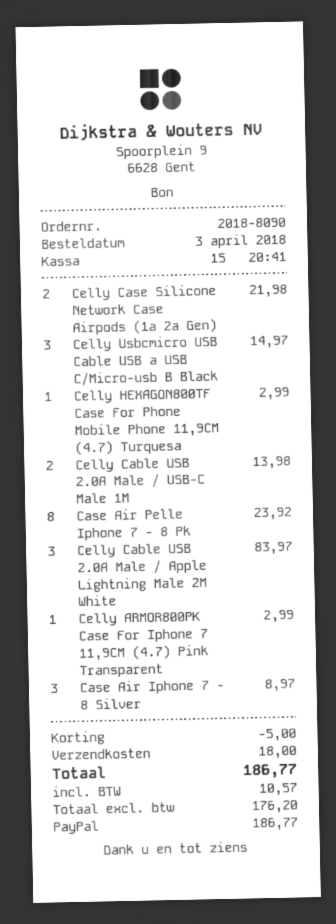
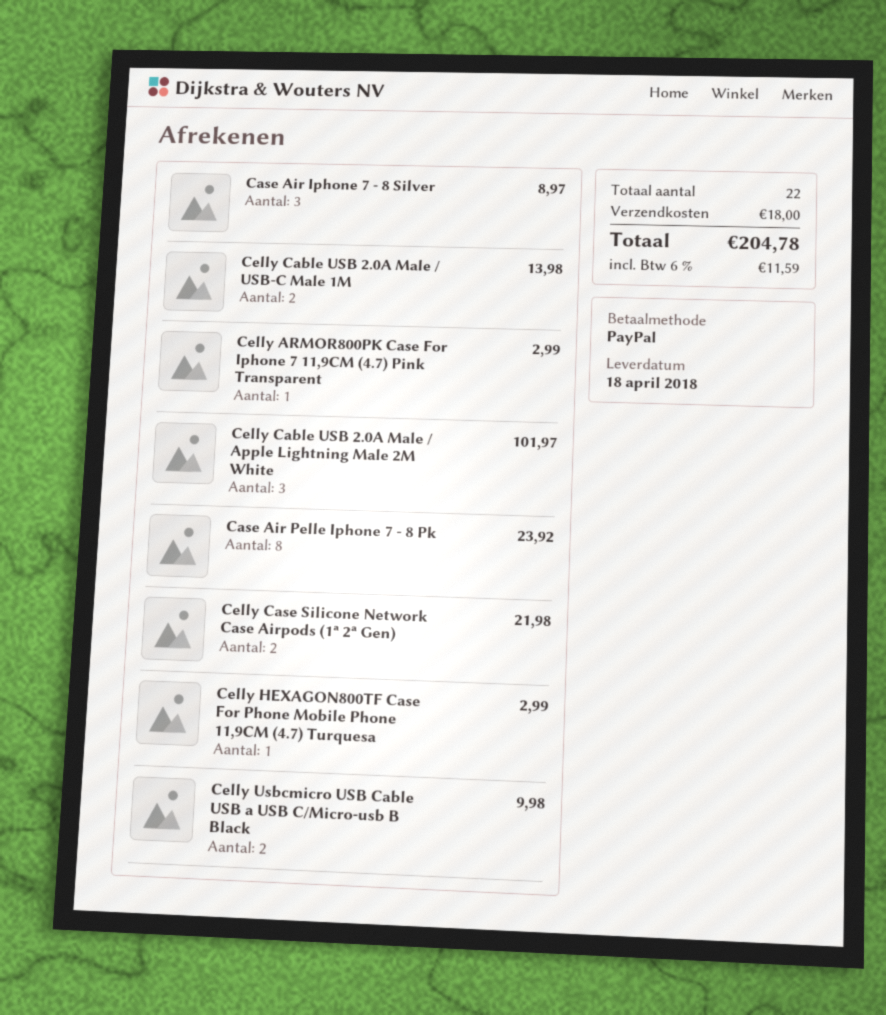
Celly Usbcmicro USB Cable USB a USB C/Micro-usb B Black: 3 for 14.97 -> 2 for 9.98
Celly Cable USB 2.0A Male / Apple Lightning Male 2M White: 3 for 83.97 -> 3 for 101.97
discount: 5.00 -> none
tax: 10.57 -> 11.59
total: 186.77 -> 204.78

